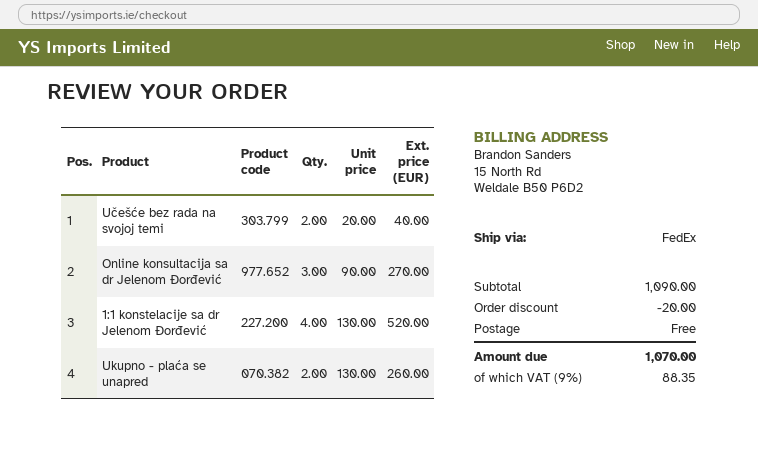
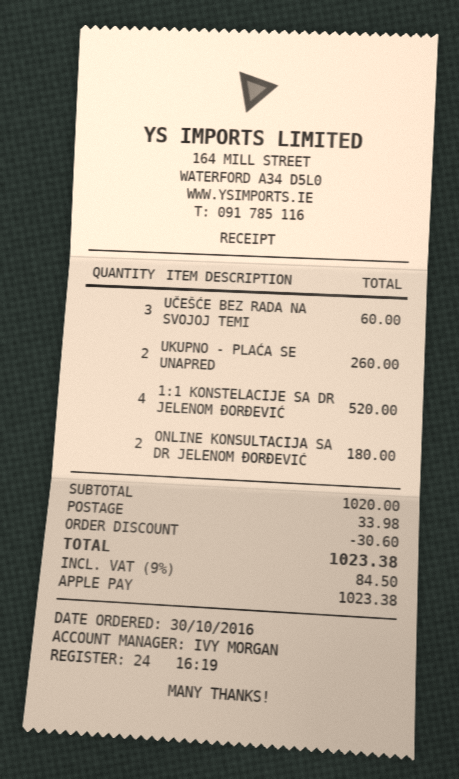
Učešće bez rada na svojoj temi: 2 for 40.00 -> 3 for 60.00
Online konsultacija sa dr Jelenom Đorđević: 3 for 270.00 -> 2 for 180.00
subtotal: 1090.00 -> 1020.00
discount: 20.00 -> 30.60
shipping: 0.00 -> 33.98
tax: 9% = 88.35 -> 9% = 84.50
total: 1070.00 -> 1023.38

